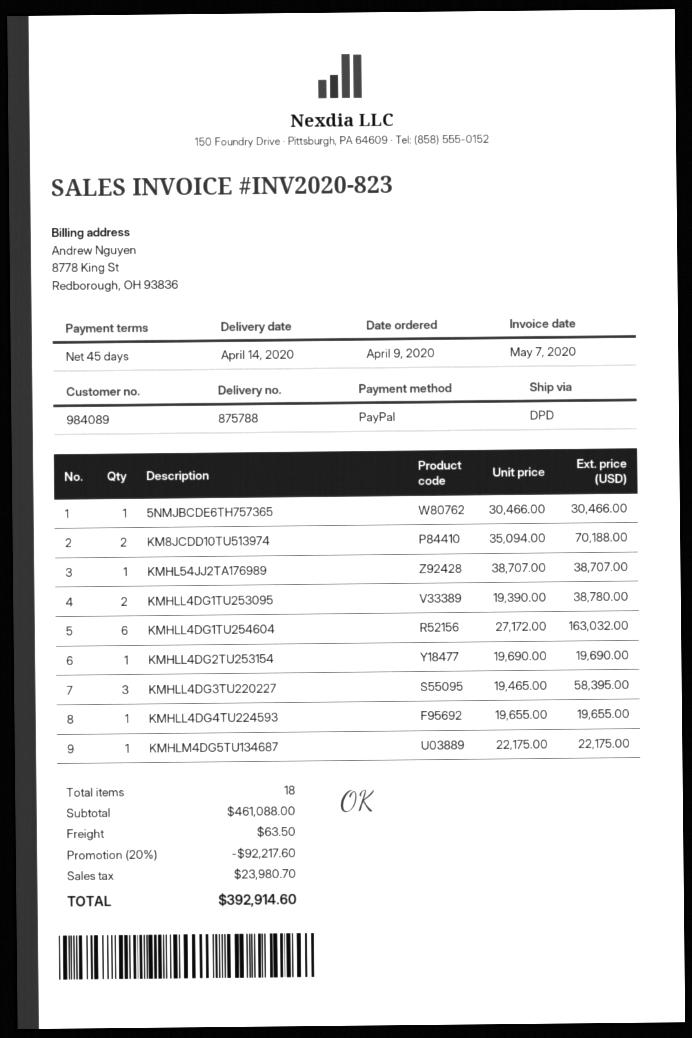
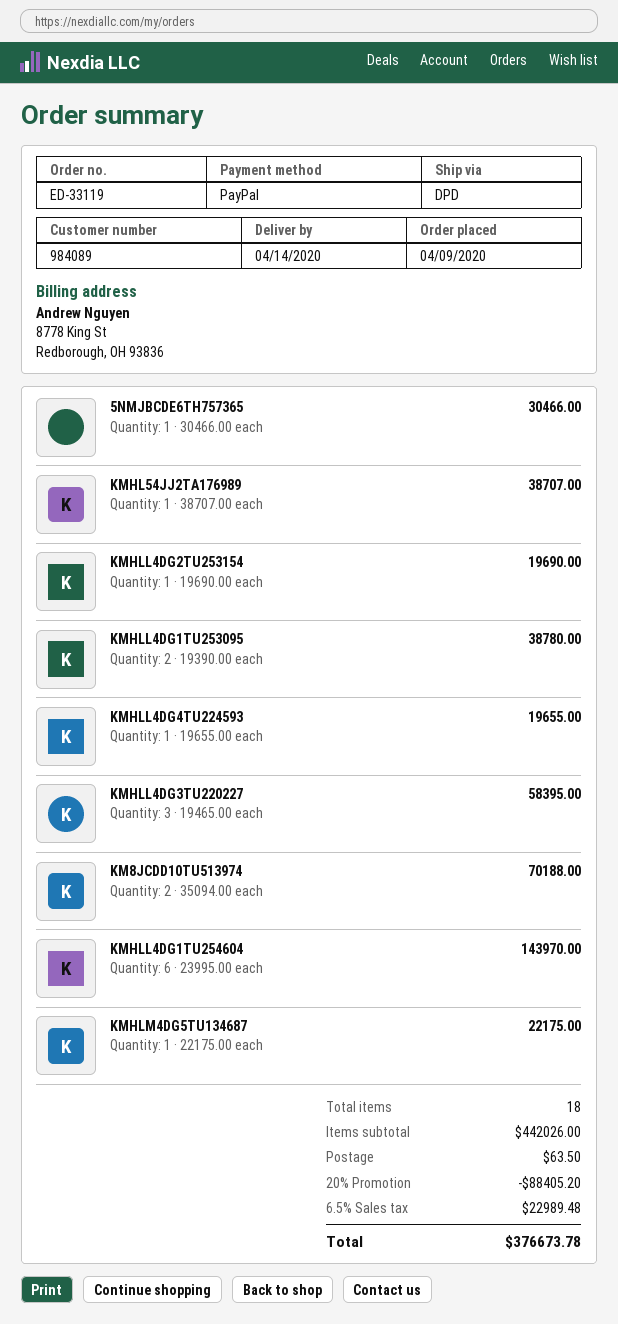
KMHLL4DG1TU254604: 6 x 27172.00 = 163032.00 -> 6 x 23995.00 = 143970.00
subtotal: 461088.00 -> 442026.00
discount: 20% = 92217.60 -> 20% = 88405.20
tax: 23980.70 -> 22989.48
total: 392914.60 -> 376673.78

